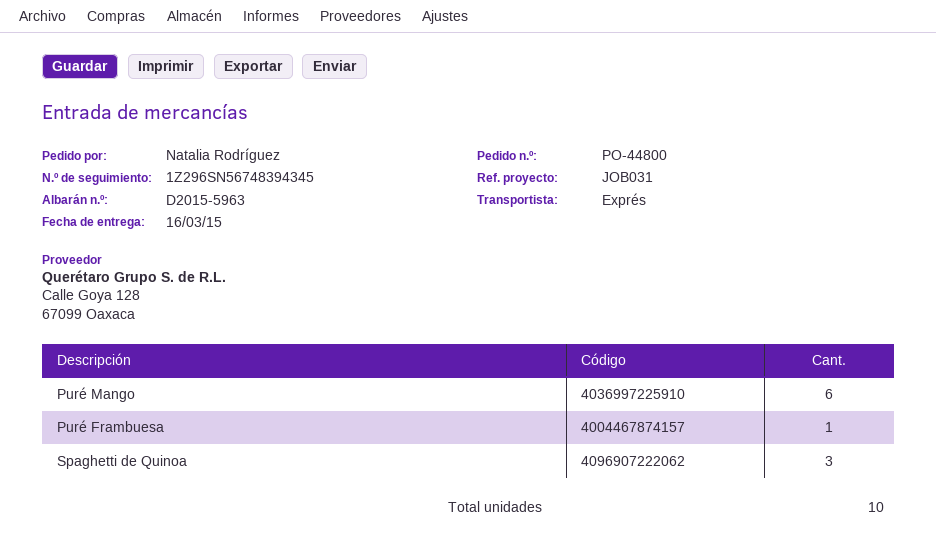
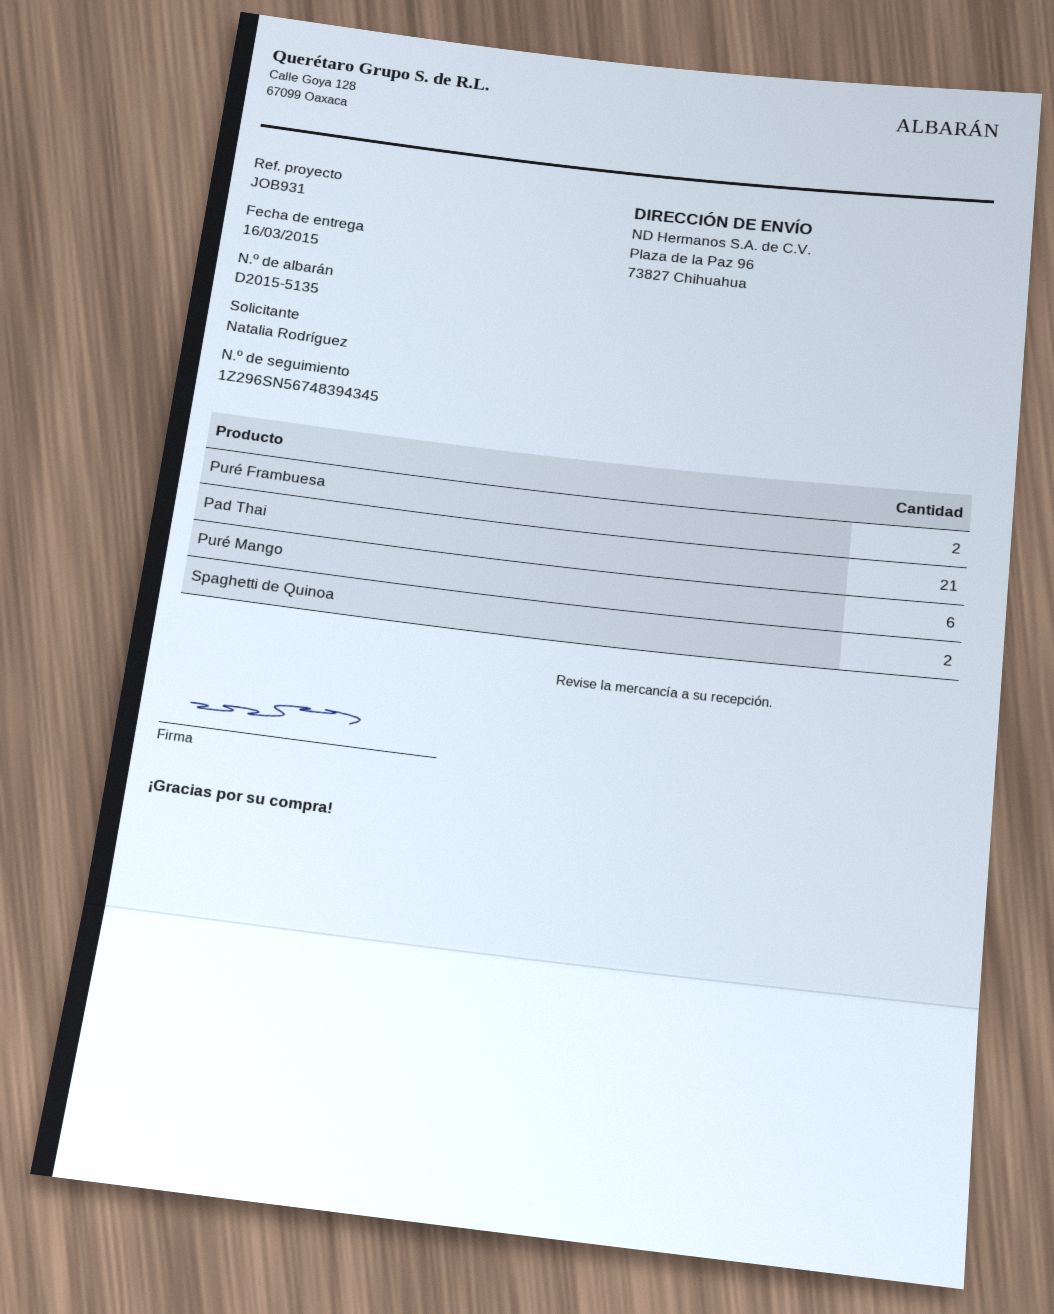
delivery note number: D2015-5963 -> D2015-5135
reference: JOB031 -> JOB931
Puré Frambuesa: 1 -> 2
Spaghetti de Quinoa: 3 -> 2
Pad Thai: none -> 21

